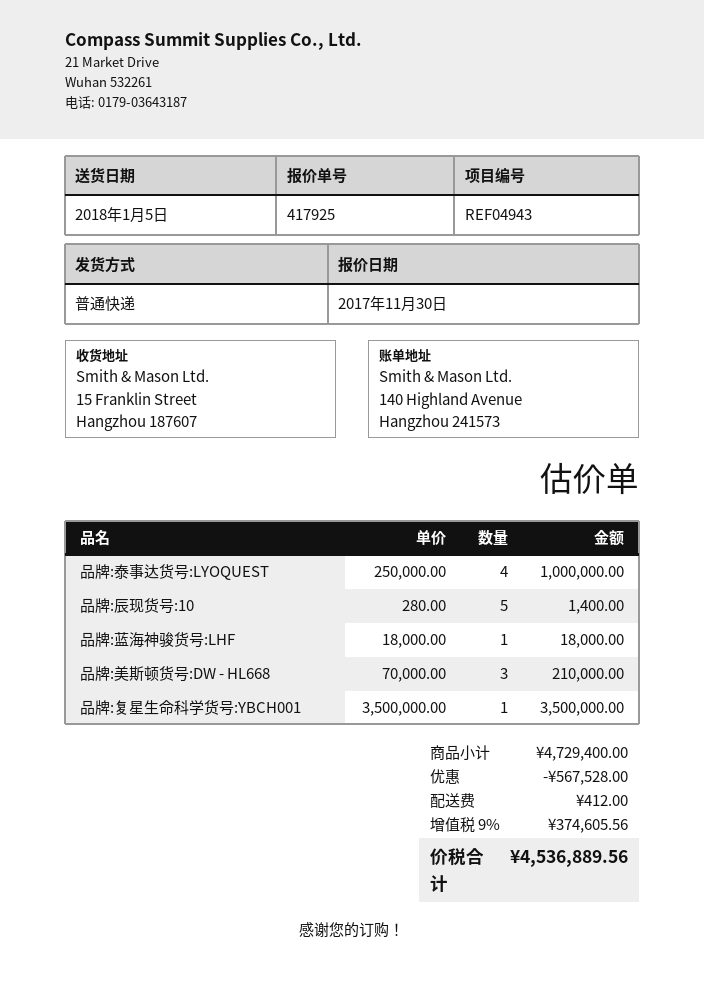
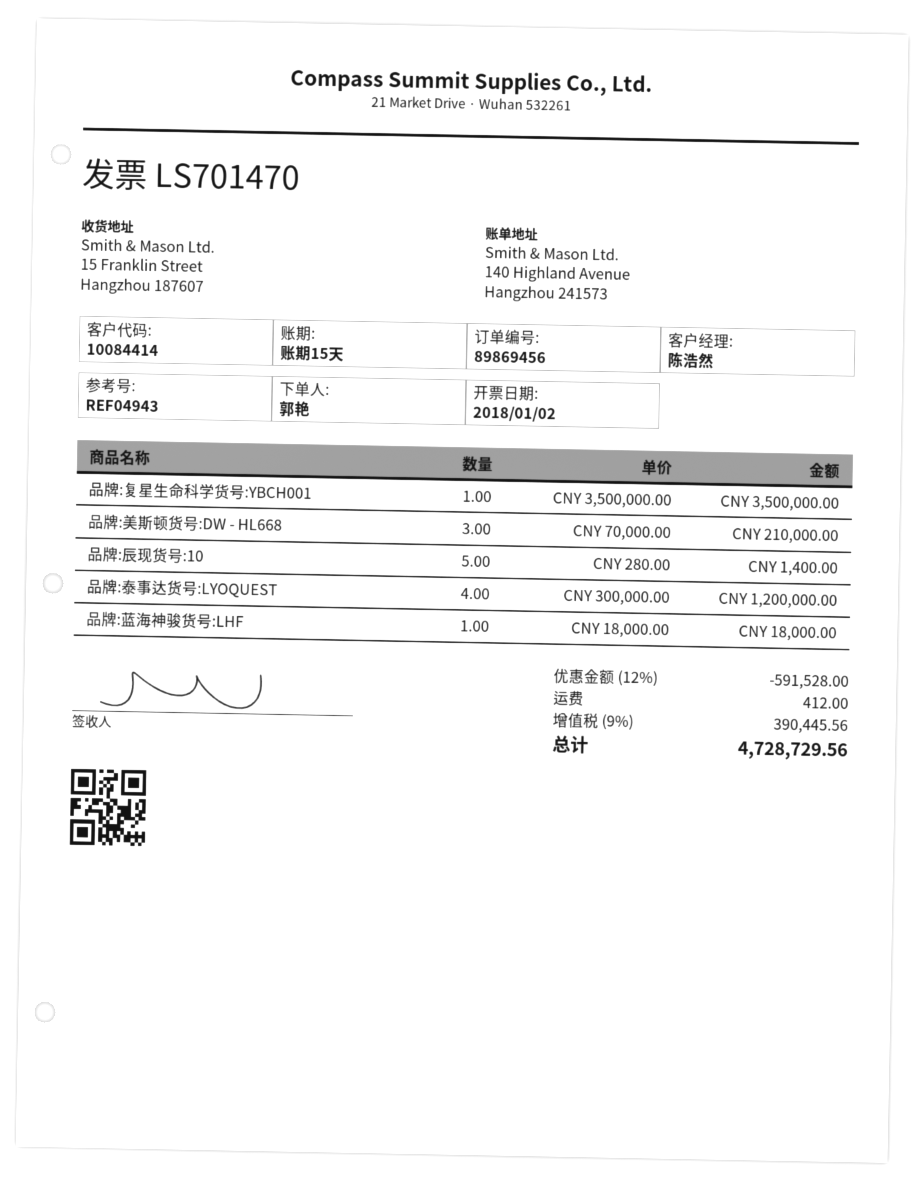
品牌:泰事达货号:LYOQUEST: 4 x 250000.00 = 1000000.00 -> 4 x 300000.00 = 1200000.00
discount: 567528.00 -> 591528.00
tax: 9% = 374605.56 -> 9% = 390445.56
total: 4536889.56 -> 4728729.56

